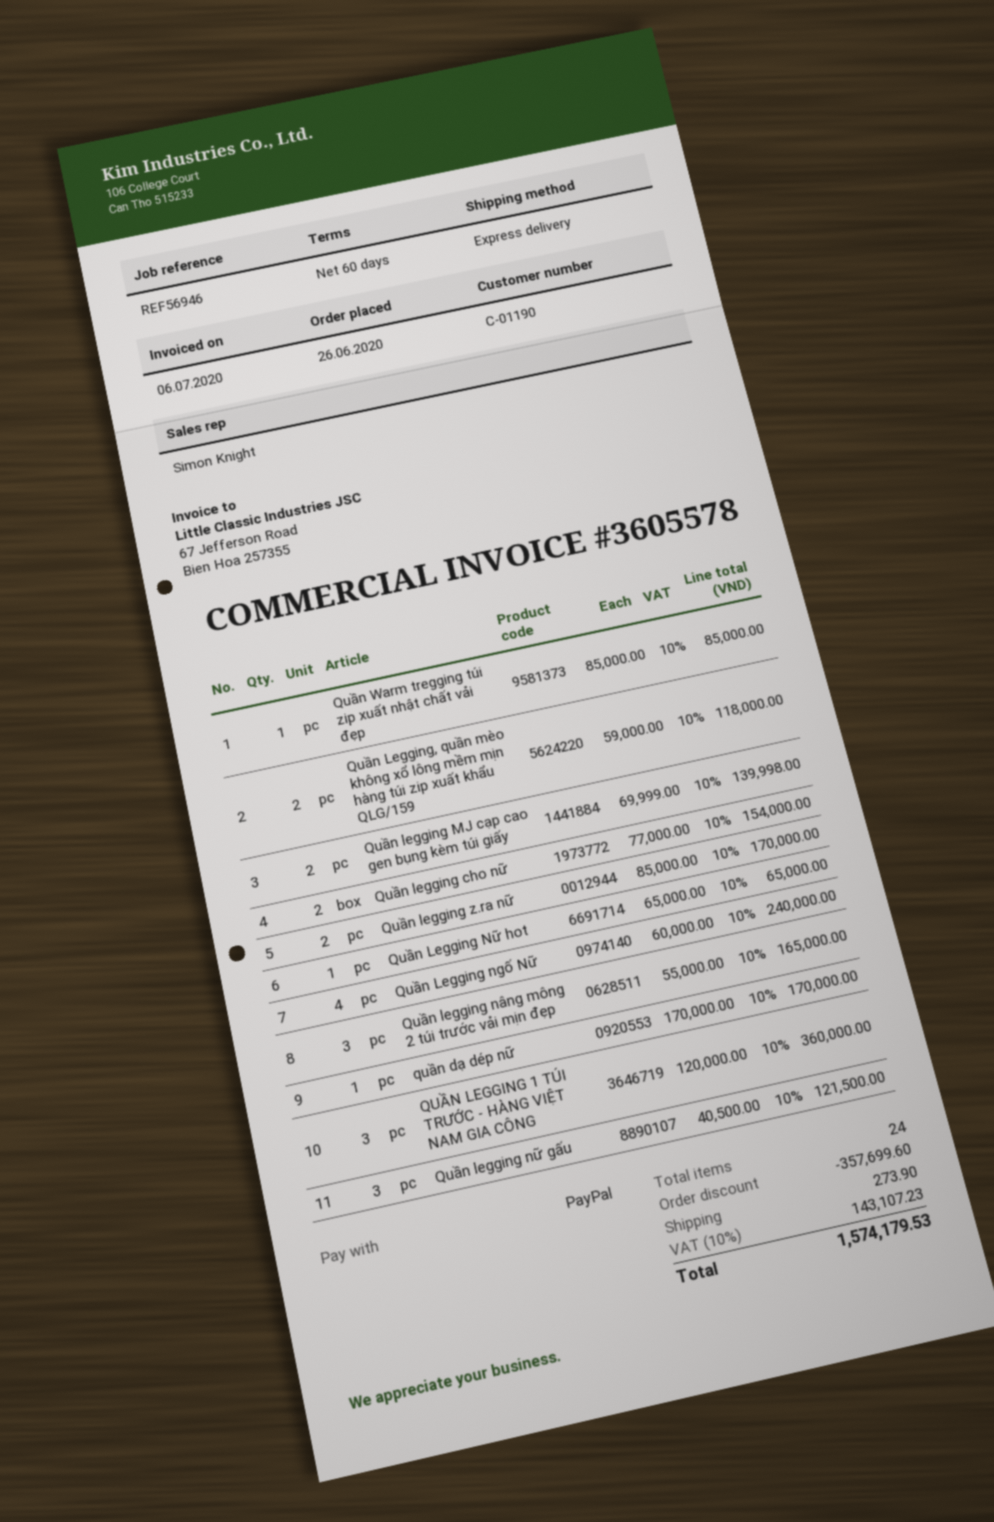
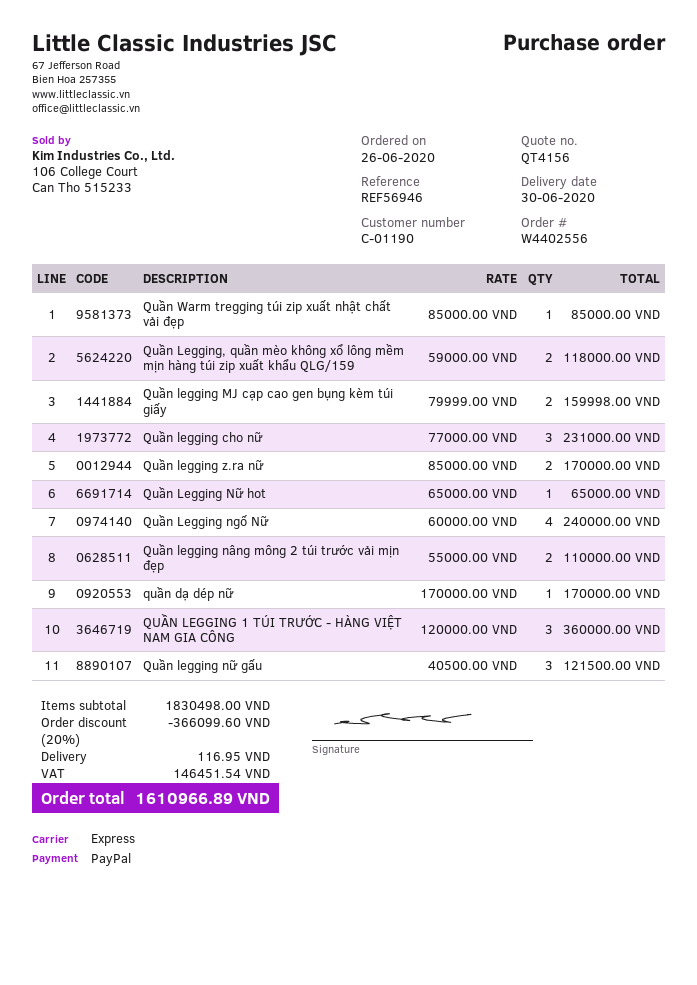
Quần legging MJ cạp cao gen bụng kèm túi giấy: 2 x 69999.00 = 139998.00 -> 2 x 79999.00 = 159998.00
Quần legging cho nữ: 2 x 77000.00 = 154000.00 -> 3 x 77000.00 = 231000.00
Quần legging nâng mông 2 túi trước vải mịn đẹp: 3 x 55000.00 = 165000.00 -> 2 x 55000.00 = 110000.00
discount: 357699.60 -> 366099.60
shipping: 273.90 -> 116.95
tax: 143107.23 -> 146451.54
total: 1574179.53 -> 1610966.89

